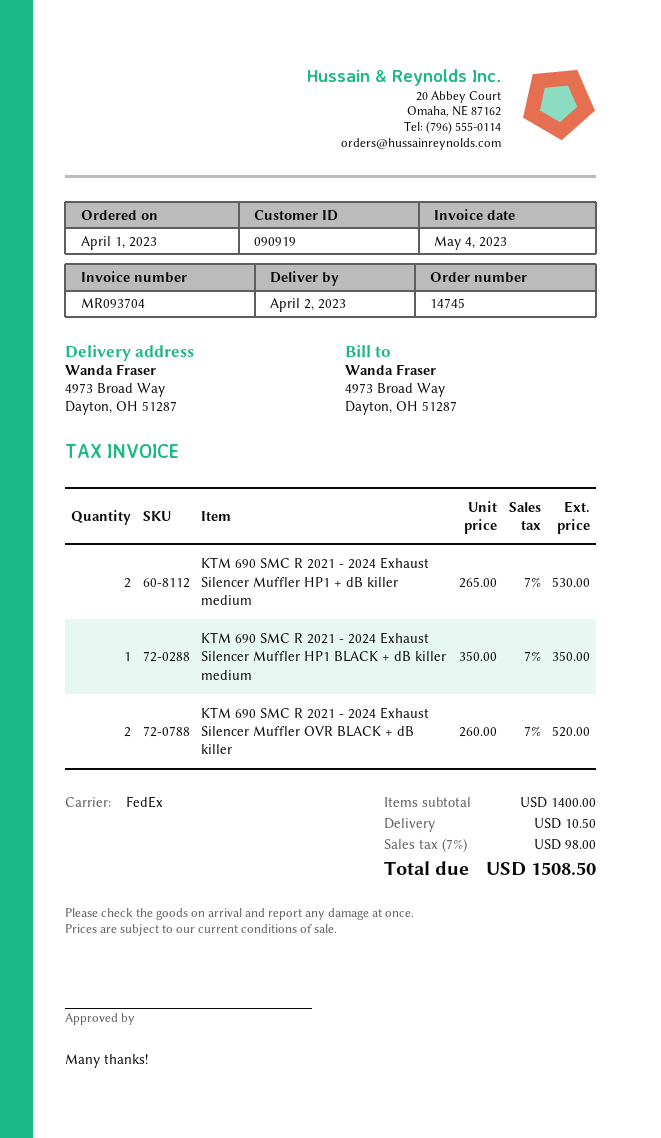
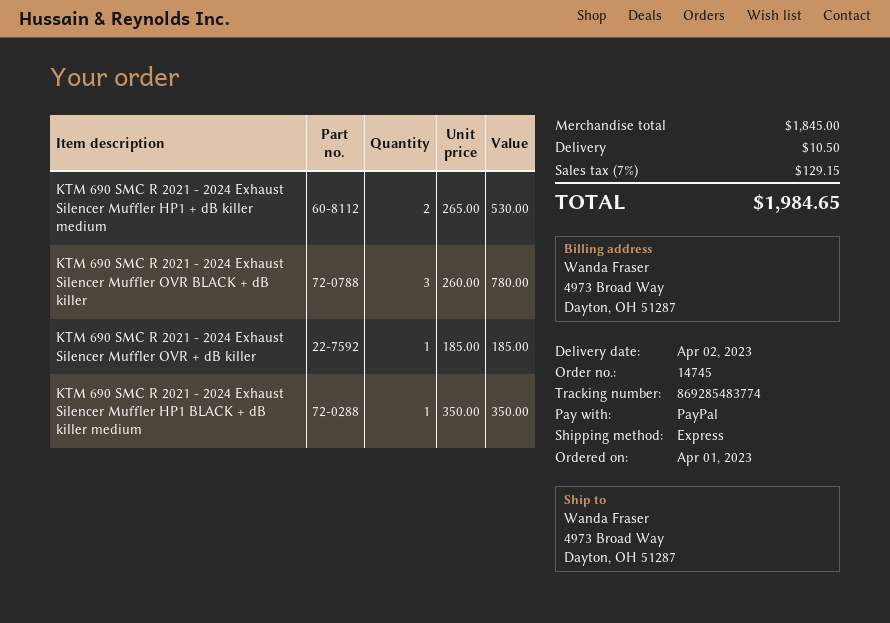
shipping method: FedEx -> express
KTM 690 SMC R 2021 - 2024 Exhaust Silencer Muffler OVR BLACK + dB killer: 2 x 260.00 = 520.00 -> 3 x 260.00 = 780.00
KTM 690 SMC R 2021 - 2024 Exhaust Silencer Muffler OVR + dB killer: none -> 1 x 185.00 = 185.00
subtotal: 1400.00 -> 1845.00
tax: 7% = 98.00 -> 7% = 129.15
total: 1508.50 -> 1984.65

